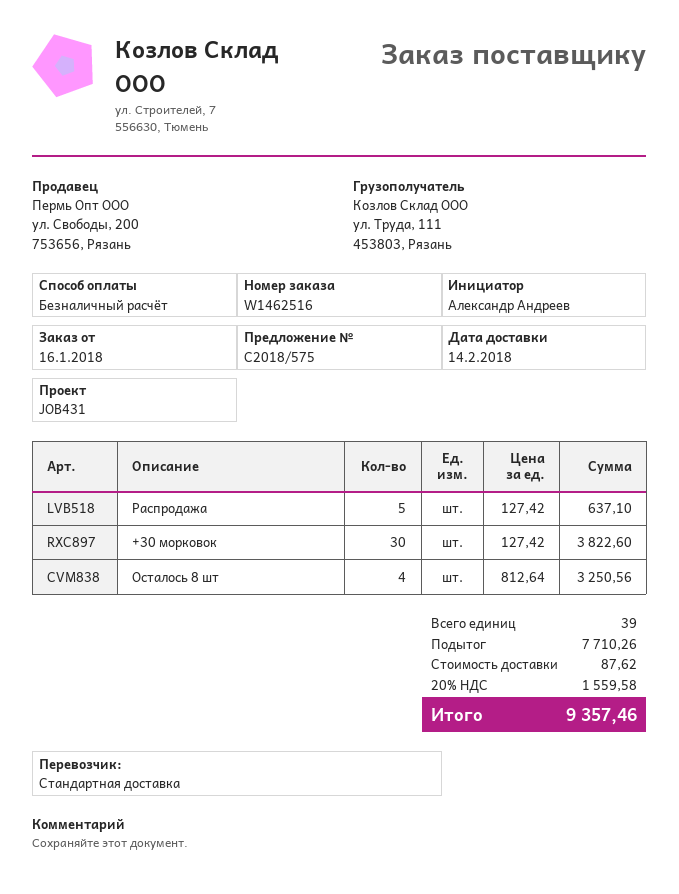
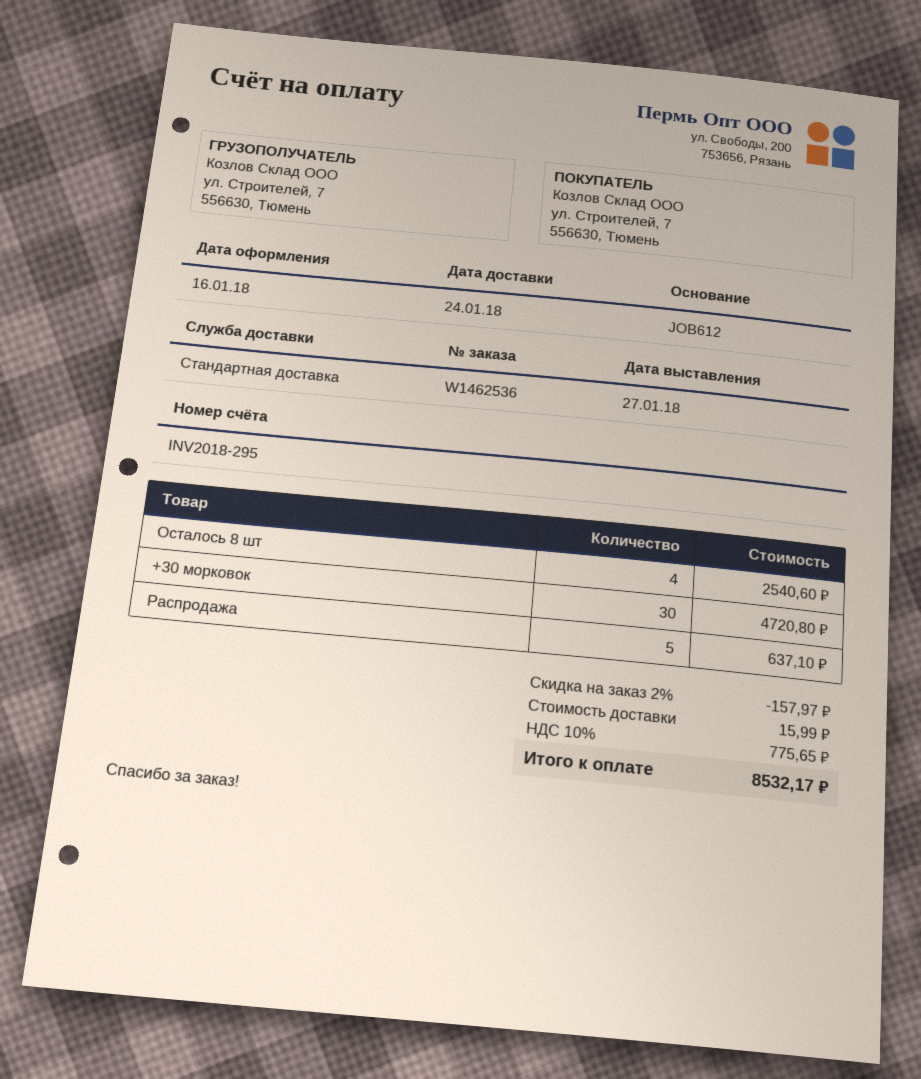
order number: W1462516 -> W1462536
delivery date: 2018-02-14 -> 2018-01-24
reference: JOB431 -> JOB612
ship to: ул. Труда, 111, 453803, Рязань -> ул. Строителей, 7, 556630, Тюмень
+30 морковок: 30 for 3822.60 -> 30 for 4720.80
Осталось 8 шт: 4 for 3250.56 -> 4 for 2540.60
discount: none -> 2% = 157.97
shipping: 87.62 -> 15.99
tax: 20% = 1559.58 -> 10% = 775.65
total: 9357.46 -> 8532.17

